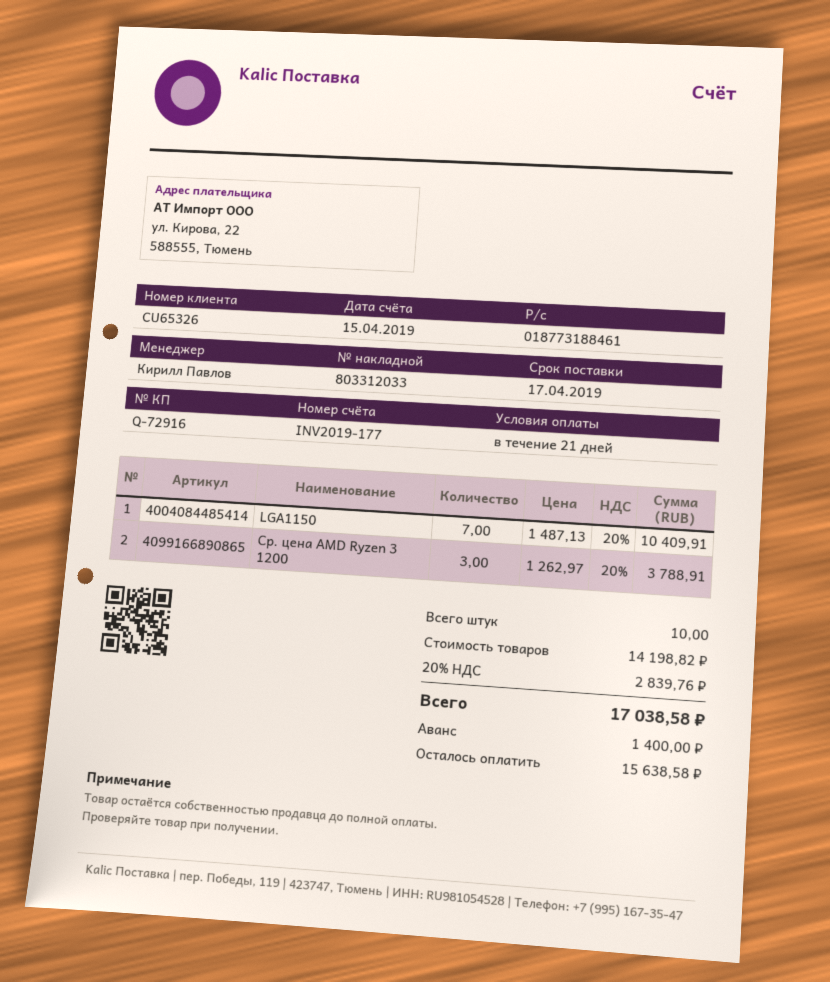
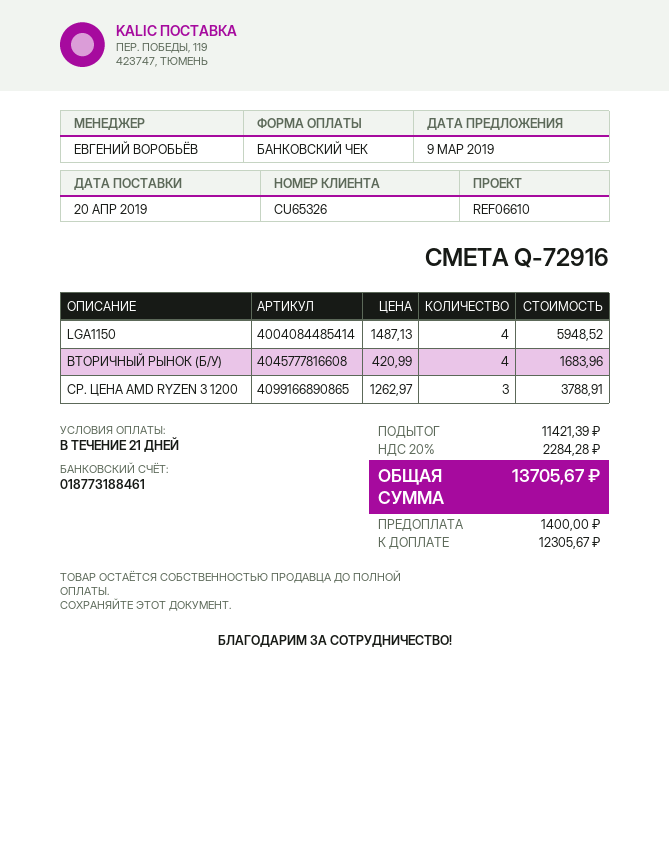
delivery date: 2019-04-17 -> 2019-04-20
sales rep: Кирилл Павлов -> ЕВГЕНИЙ ВОРОБЬЁВ
LGA1150: 7 x 1487.13 = 10409.91 -> 4 x 1487.13 = 5948.52
ВТОРИЧНЫЙ РЫНОК (Б/У): none -> 4 x 420.99 = 1683.96
subtotal: 14198.82 -> 11421.39
tax: 20% = 2839.76 -> 20% = 2284.28
total: 17038.58 -> 13705.67
balance: 15638.58 -> 12305.67

